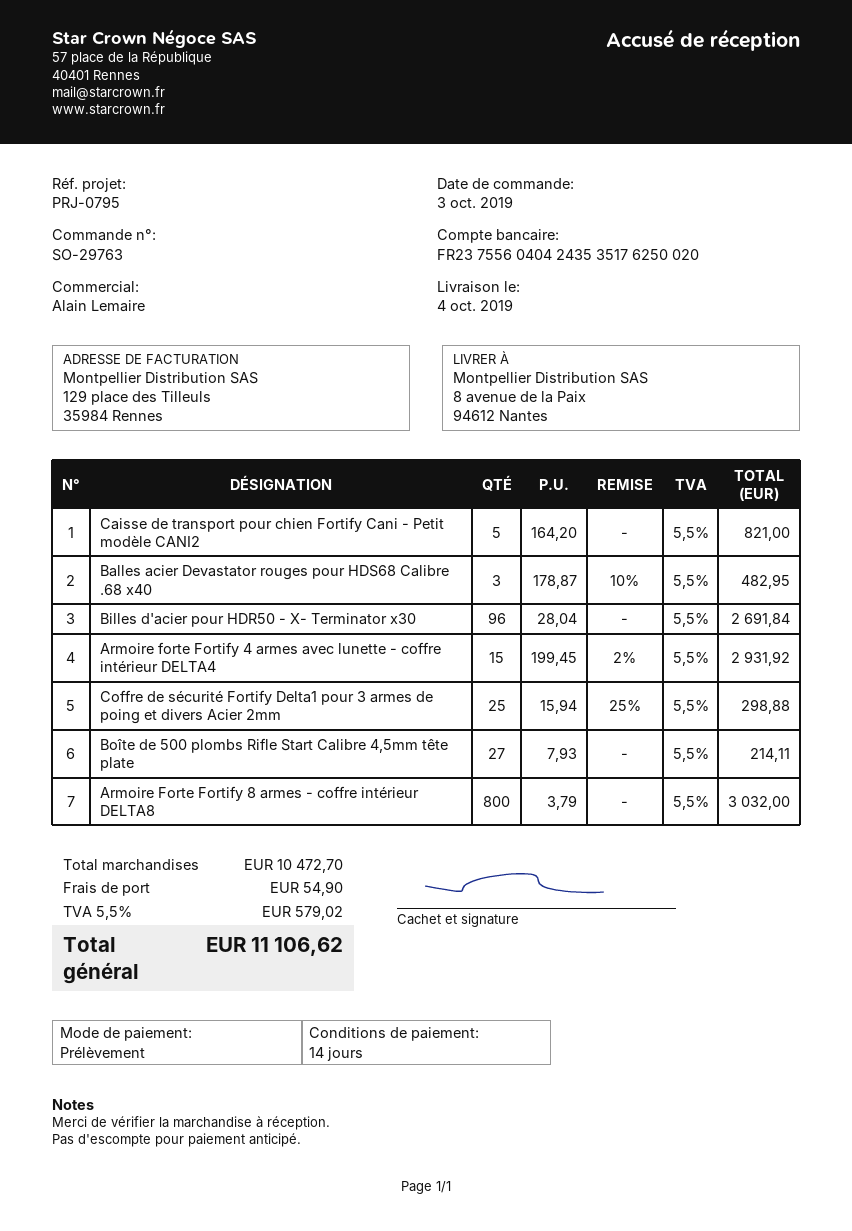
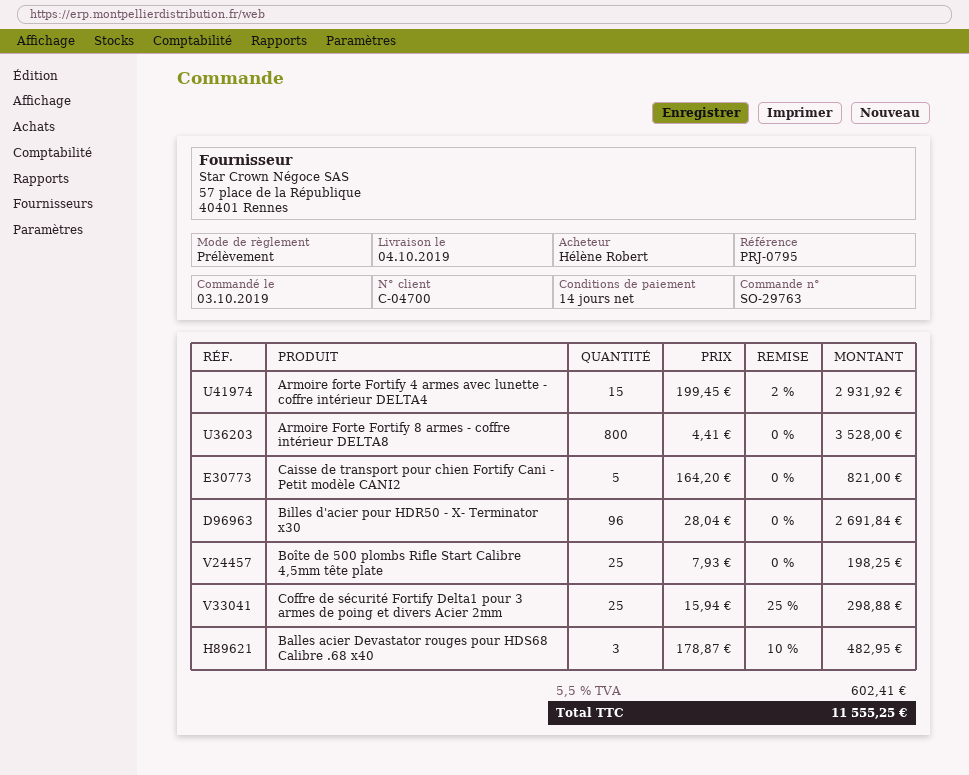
Boîte de 500 plombs Rifle Start Calibre 4,5mm tête plate: 27 x 7.93 = 214.11 -> 25 x 7.93 = 198.25
Armoire Forte Fortify 8 armes - coffre intérieur DELTA8: 800 x 3.79 = 3032.00 -> 800 x 4.41 = 3528.00
shipping: 54.90 -> none
tax: 5.5% = 579.02 -> 5.5% = 602.41
total: 11106.62 -> 11555.25

